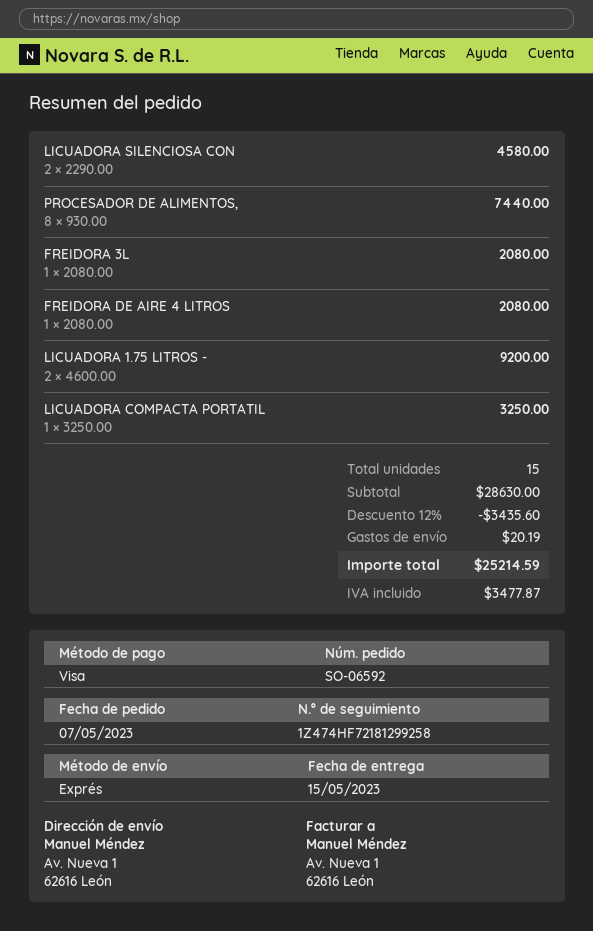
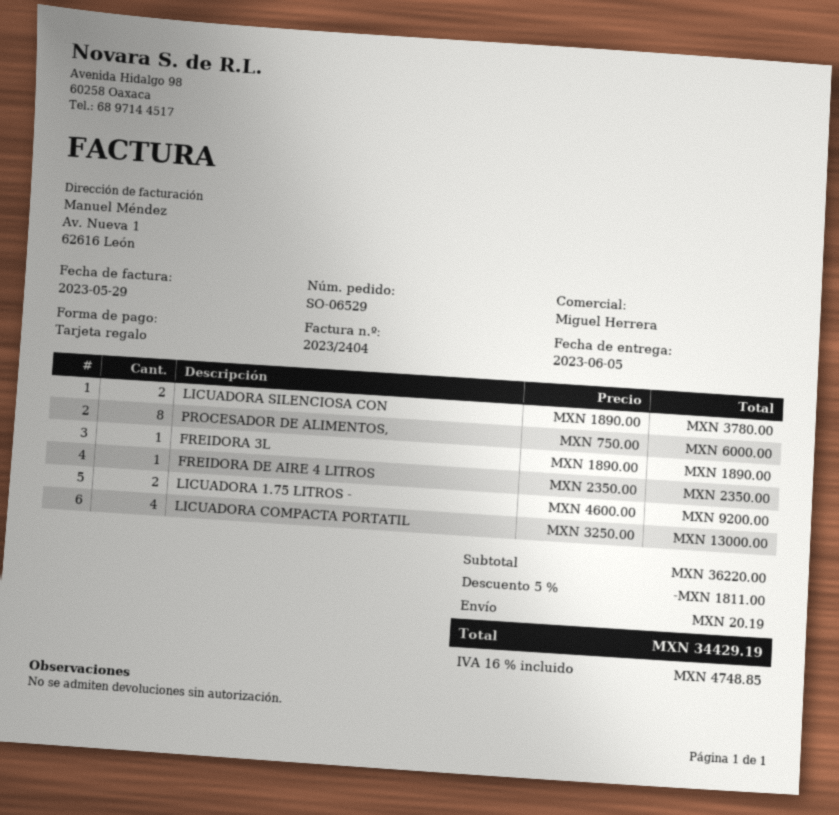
order number: SO-06592 -> SO-06529
delivery date: 2023-05-15 -> 2023-06-05
payment method: Visa -> gift card
LICUADORA SILENCIOSA CON: 2 x 2290.00 = 4580.00 -> 2 x 1890.00 = 3780.00
PROCESADOR DE ALIMENTOS,: 8 x 930.00 = 7440.00 -> 8 x 750.00 = 6000.00
FREIDORA 3L: 1 x 2080.00 = 2080.00 -> 1 x 1890.00 = 1890.00
FREIDORA DE AIRE 4 LITROS: 1 x 2080.00 = 2080.00 -> 1 x 2350.00 = 2350.00
LICUADORA COMPACTA PORTATIL: 1 x 3250.00 = 3250.00 -> 4 x 3250.00 = 13000.00
subtotal: 28630.00 -> 36220.00
discount: 12% = 3435.60 -> 5% = 1811.00
tax: 3477.87 -> 4748.85
total: 25214.59 -> 34429.19

